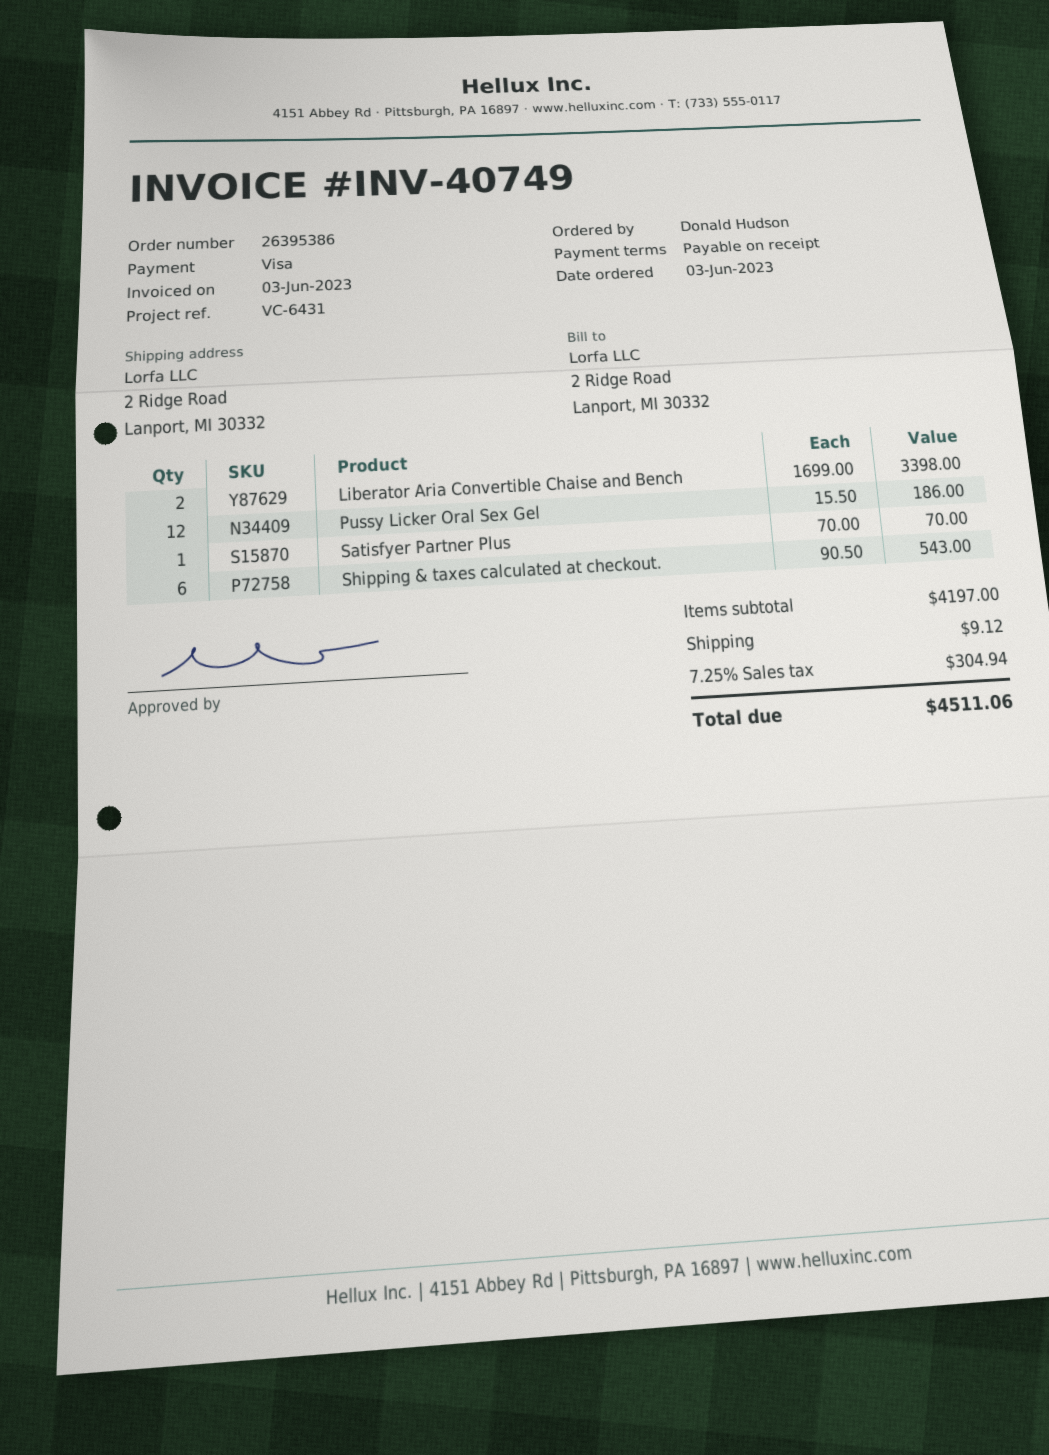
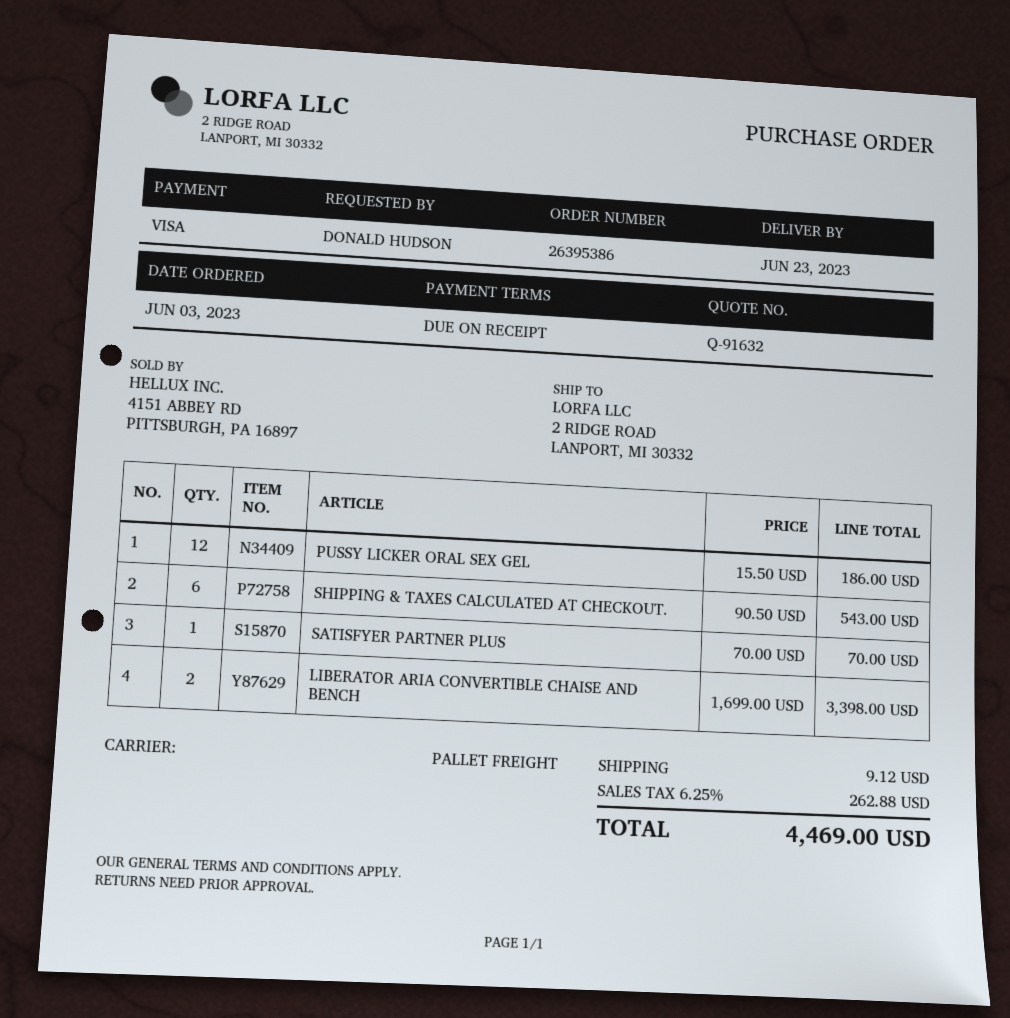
tax: 7.25% = 304.94 -> 6.25% = 262.88
total: 4511.06 -> 4469.00

